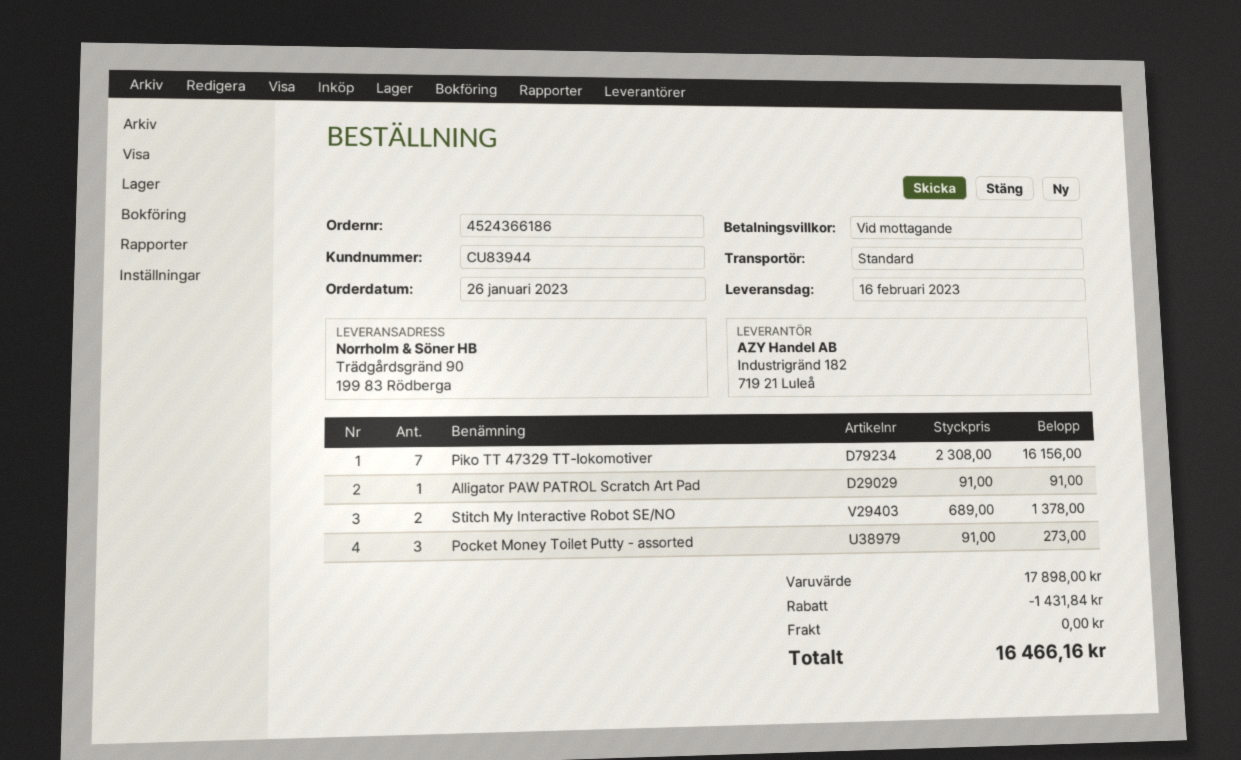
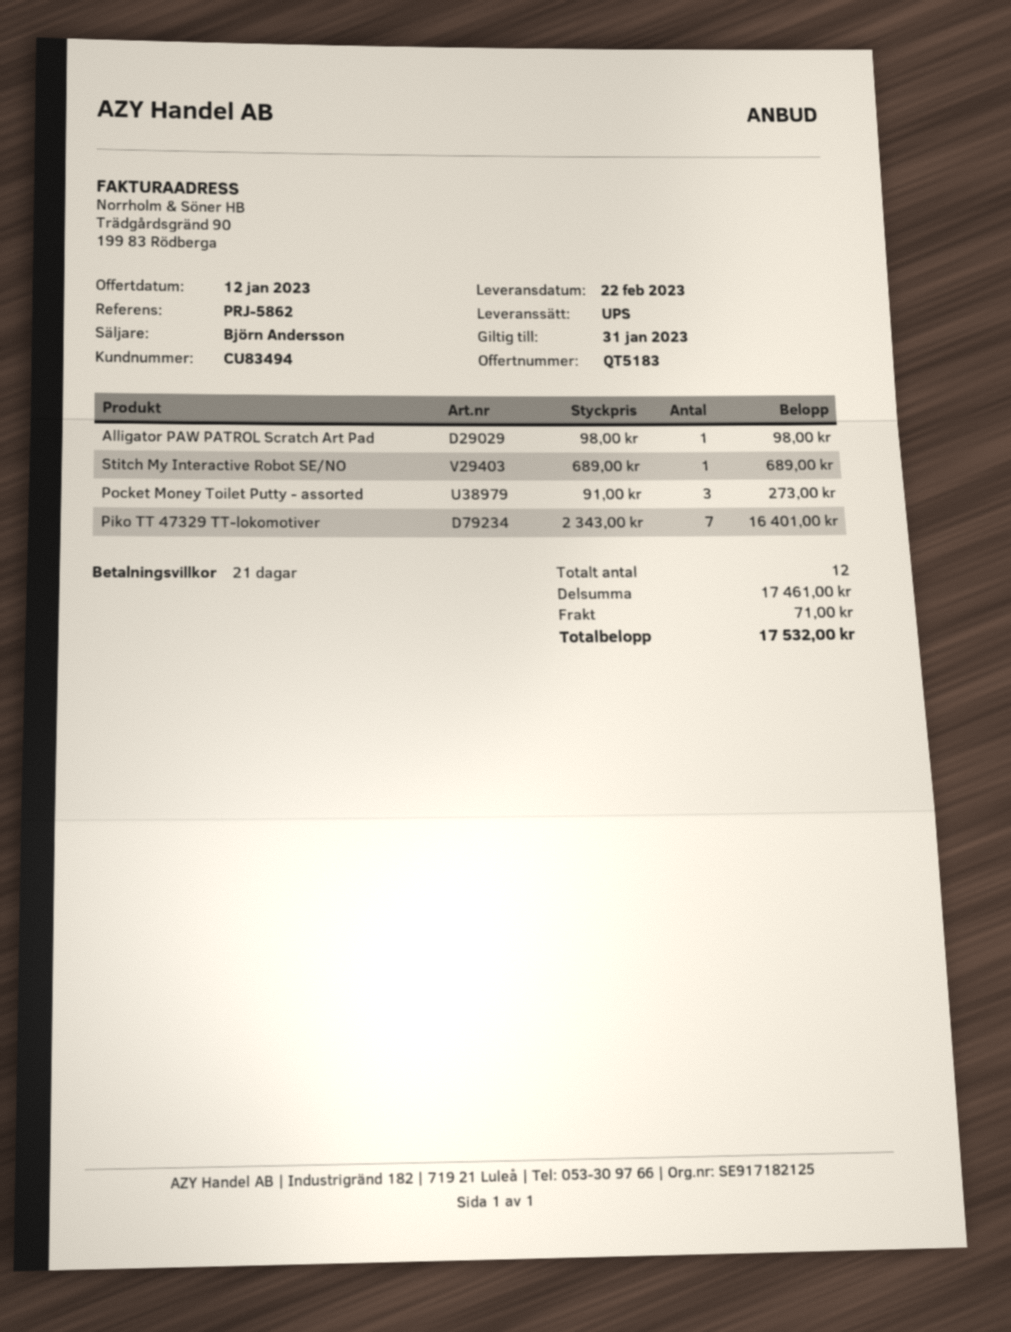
delivery date: 2023-02-16 -> 2023-02-22
payment terms: on receipt -> 21 days
customer number: CU83944 -> CU83494
shipping method: standard -> UPS
Piko TT 47329 TT-lokomotiver: 7 x 2308.00 = 16156.00 -> 7 x 2343.00 = 16401.00
Alligator PAW PATROL Scratch Art Pad: 1 x 91.00 = 91.00 -> 1 x 98.00 = 98.00
Stitch My Interactive Robot SE/NO: 2 x 689.00 = 1378.00 -> 1 x 689.00 = 689.00
subtotal: 17898.00 -> 17461.00
discount: 1431.84 -> none
shipping: 0.00 -> 71.00
total: 16466.16 -> 17532.00

